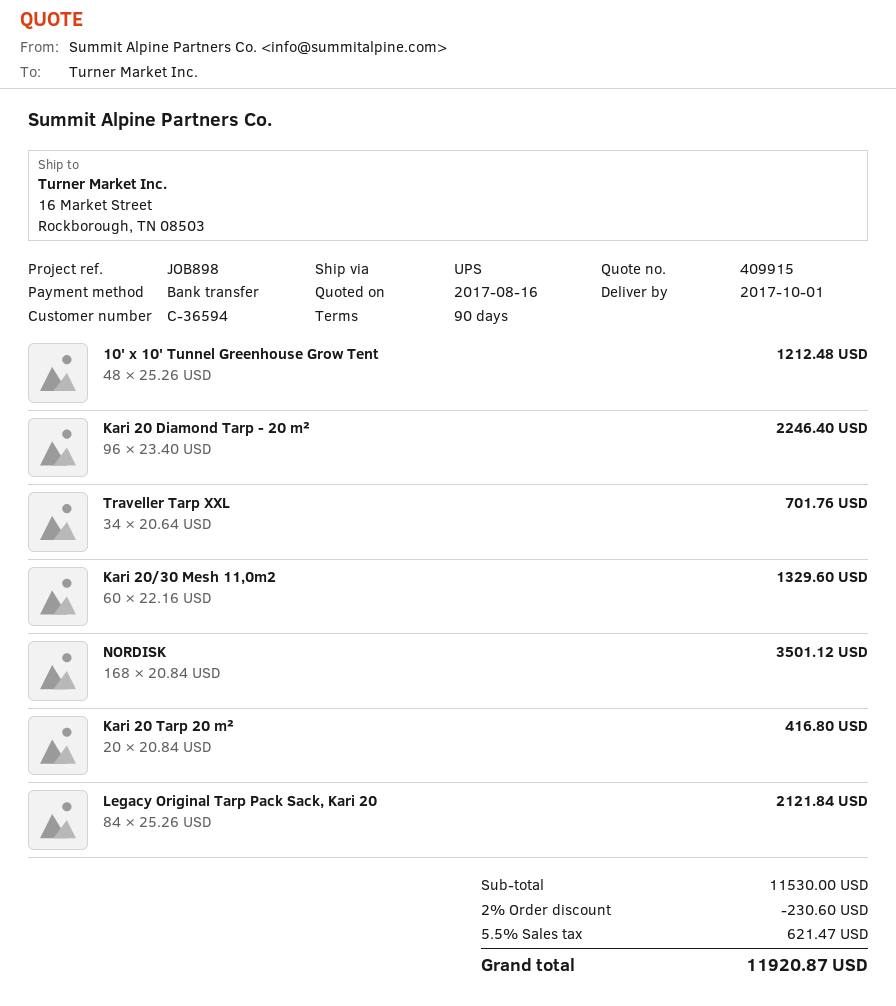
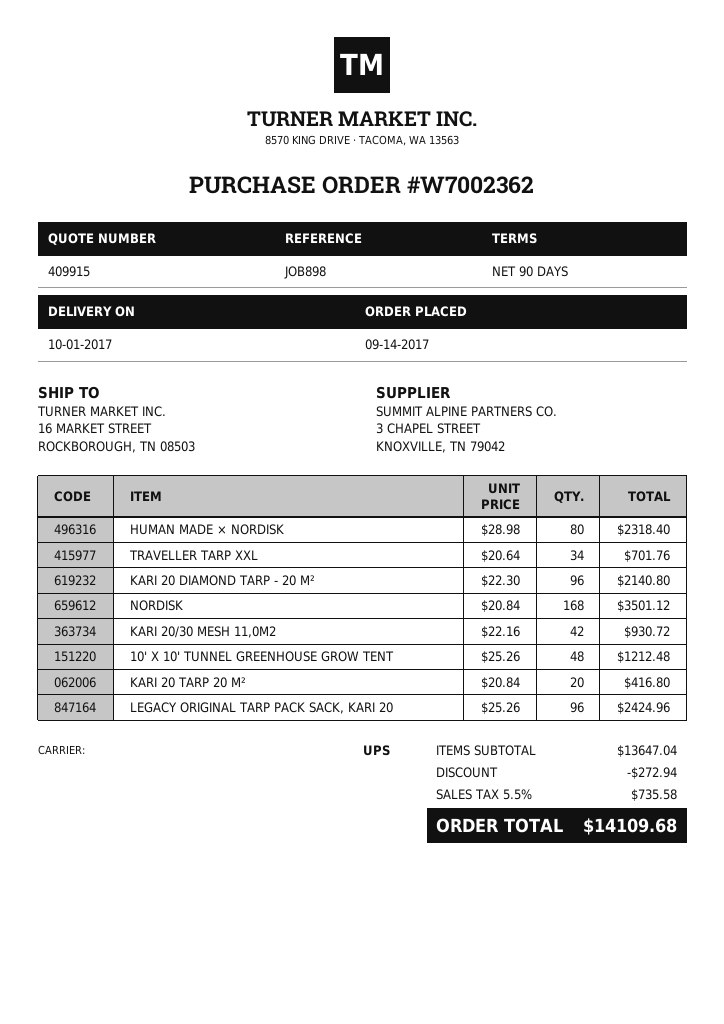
Kari 20 Diamond Tarp - 20 m²: 96 x 23.40 = 2246.40 -> 96 x 22.30 = 2140.80
Kari 20/30 Mesh 11,0m2: 60 x 22.16 = 1329.60 -> 42 x 22.16 = 930.72
Legacy Original Tarp Pack Sack, Kari 20: 84 x 25.26 = 2121.84 -> 96 x 25.26 = 2424.96
HUMAN MADE × NORDISK: none -> 80 x 28.98 = 2318.40
subtotal: 11530.00 -> 13647.04
discount: 230.60 -> 272.94
tax: 5.5% = 621.47 -> 5.5% = 735.58
total: 11920.87 -> 14109.68

